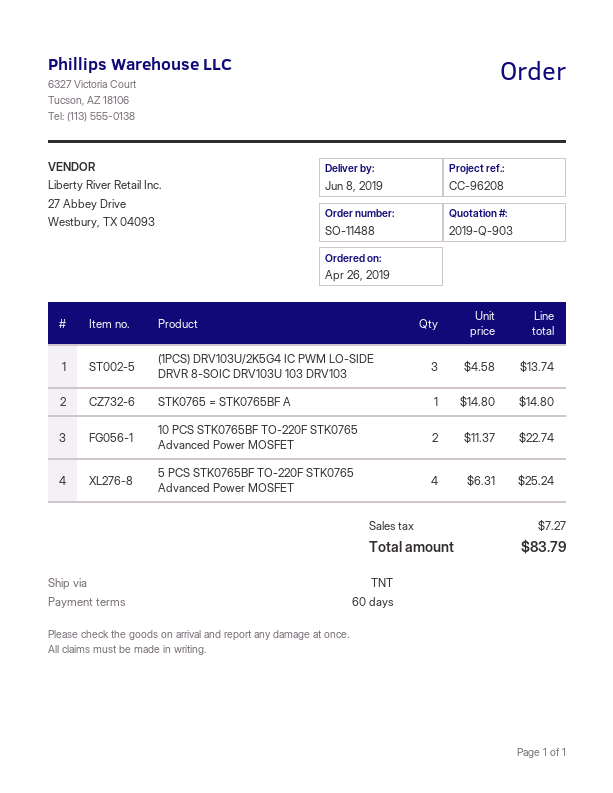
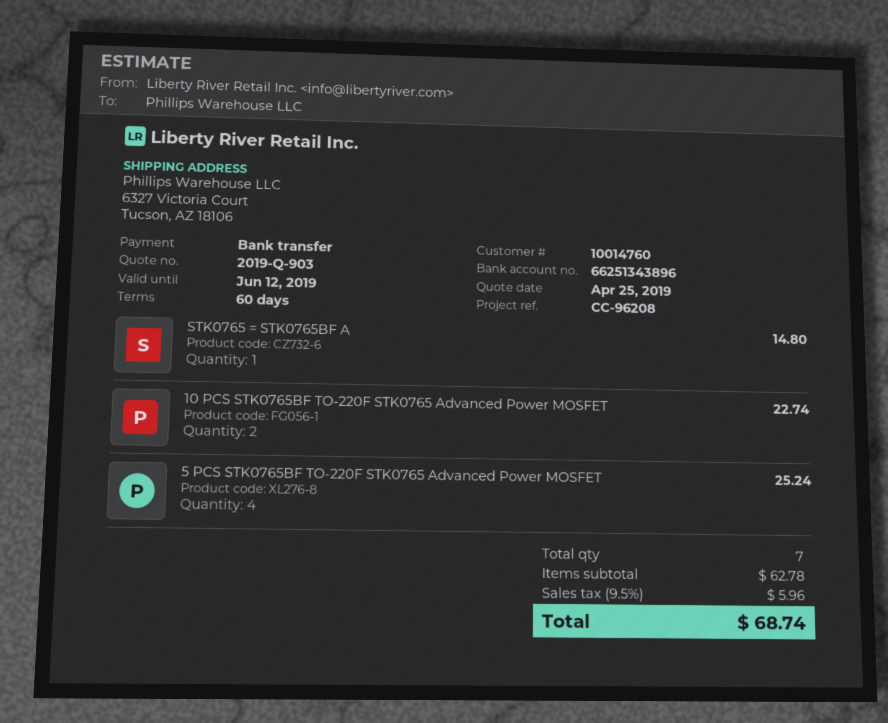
(1PCS) DRV103U/2K5G4 IC PWM LO-SIDE DRVR 8-SOIC DRV103U 103 DRV103: 3 for 13.74 -> none
tax: 7.27 -> 5.96
total: 83.79 -> 68.74

